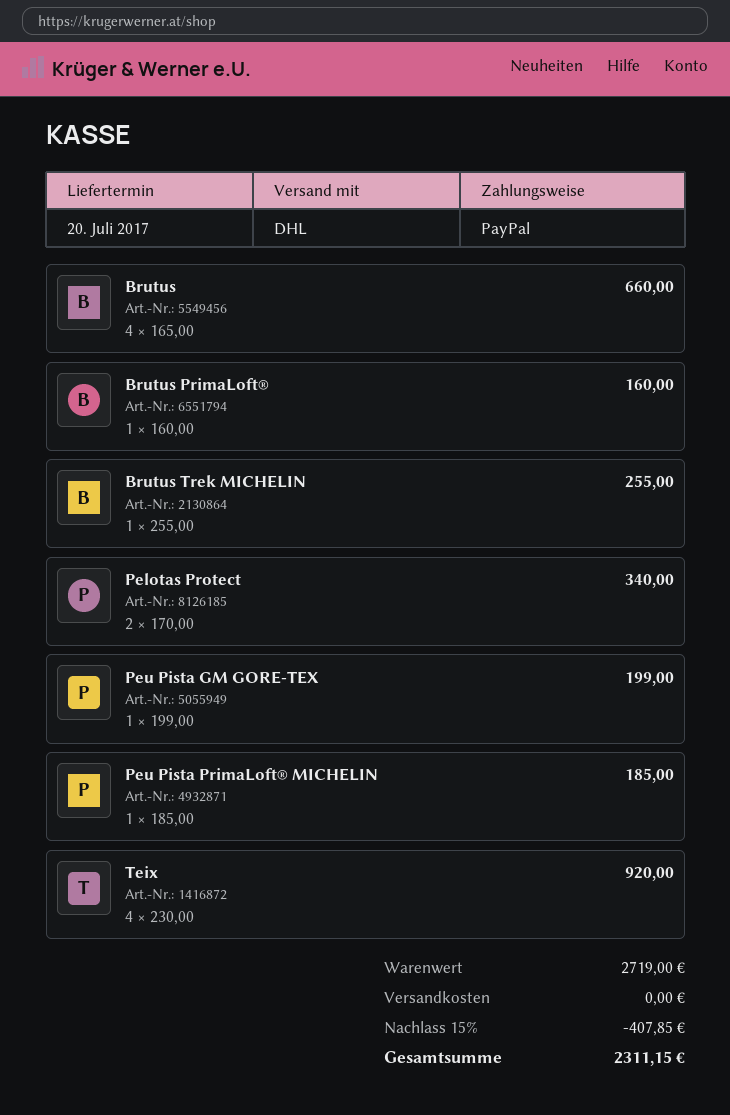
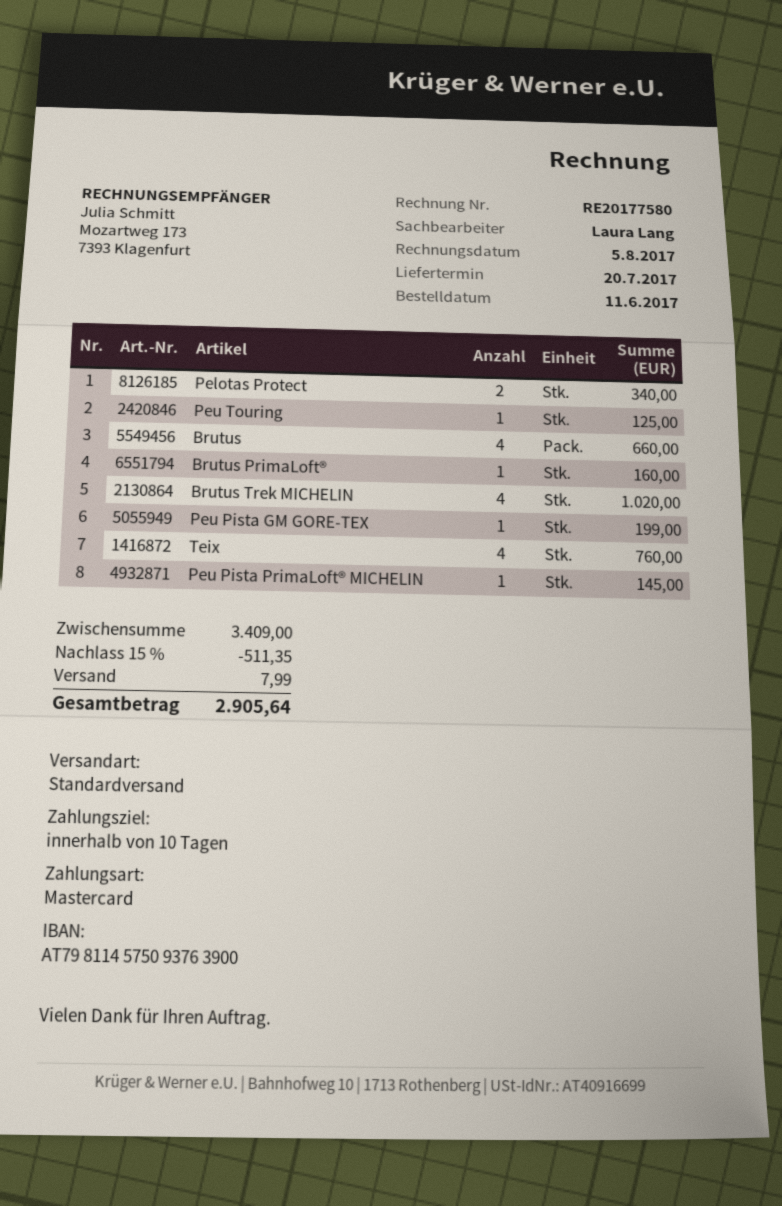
payment method: PayPal -> Mastercard
shipping method: DHL -> standard
Brutus Trek MICHELIN: 1 for 255.00 -> 4 for 1020.00
Peu Pista PrimaLoft® MICHELIN: 1 for 185.00 -> 1 for 145.00
Teix: 4 for 920.00 -> 4 for 760.00
Peu Touring: none -> 1 for 125.00
subtotal: 2719.00 -> 3409.00
discount: 15% = 407.85 -> 15% = 511.35
shipping: 0.00 -> 7.99
total: 2311.15 -> 2905.64

